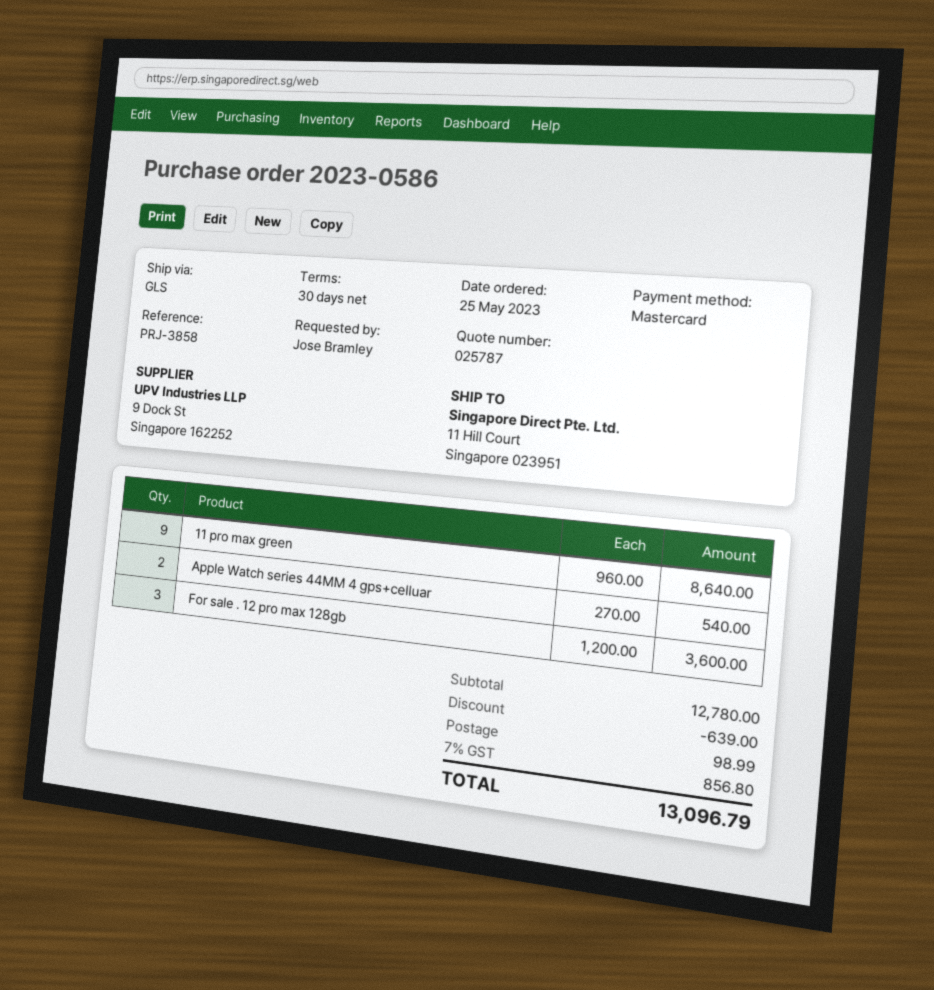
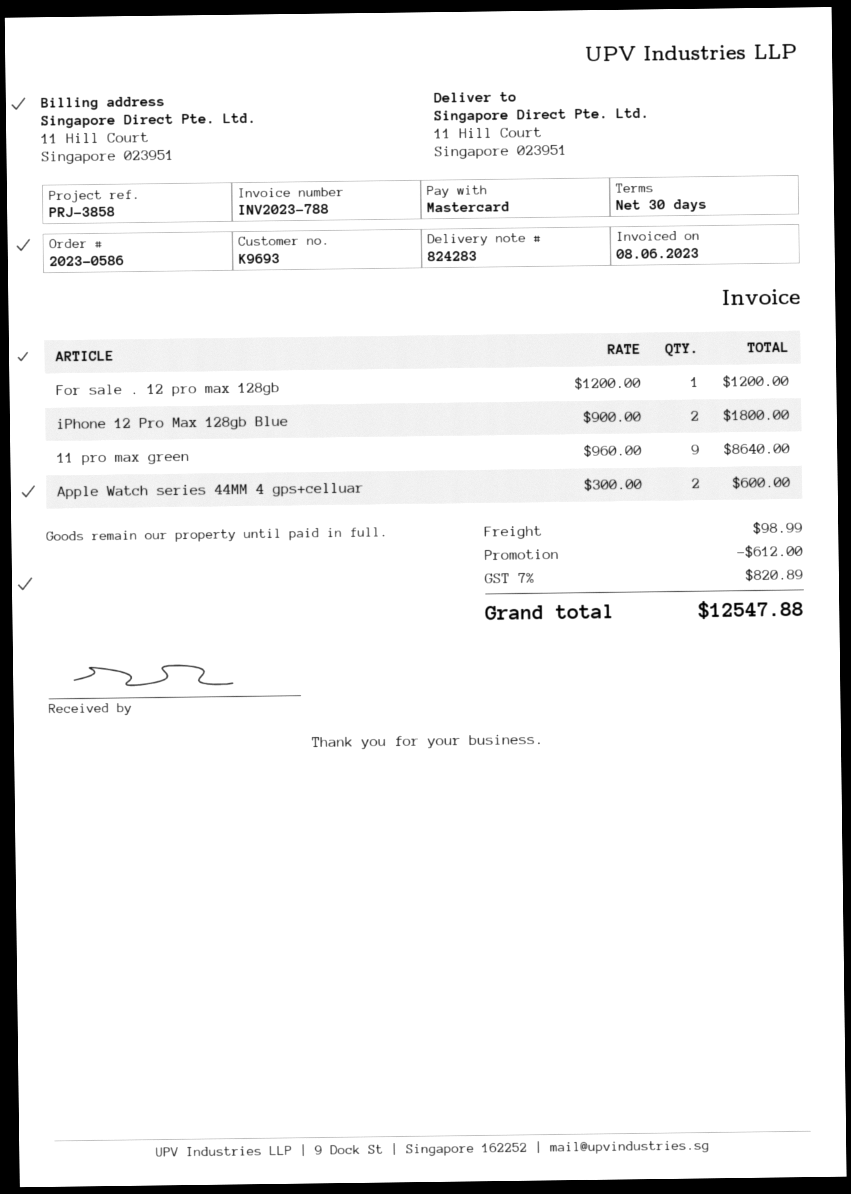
Apple Watch series 44MM 4 gps+celluar: 2 x 270.00 = 540.00 -> 2 x 300.00 = 600.00
For sale . 12 pro max 128gb: 3 x 1200.00 = 3600.00 -> 1 x 1200.00 = 1200.00
iPhone 12 Pro Max 128gb Blue: none -> 2 x 900.00 = 1800.00
discount: 639.00 -> 612.00
tax: 7% = 856.80 -> 7% = 820.89
total: 13096.79 -> 12547.88

